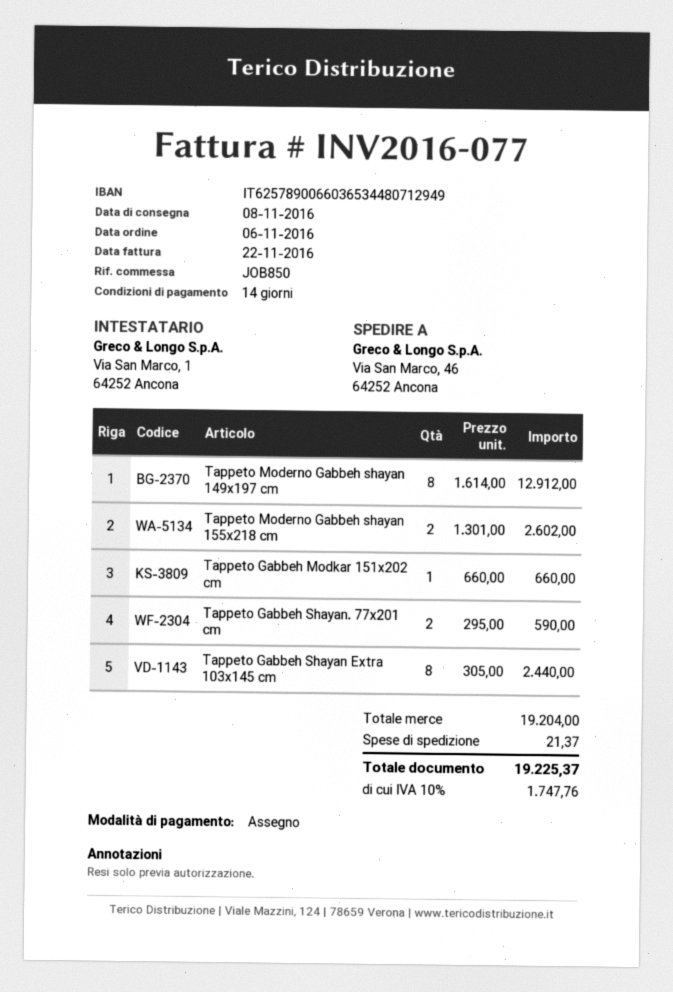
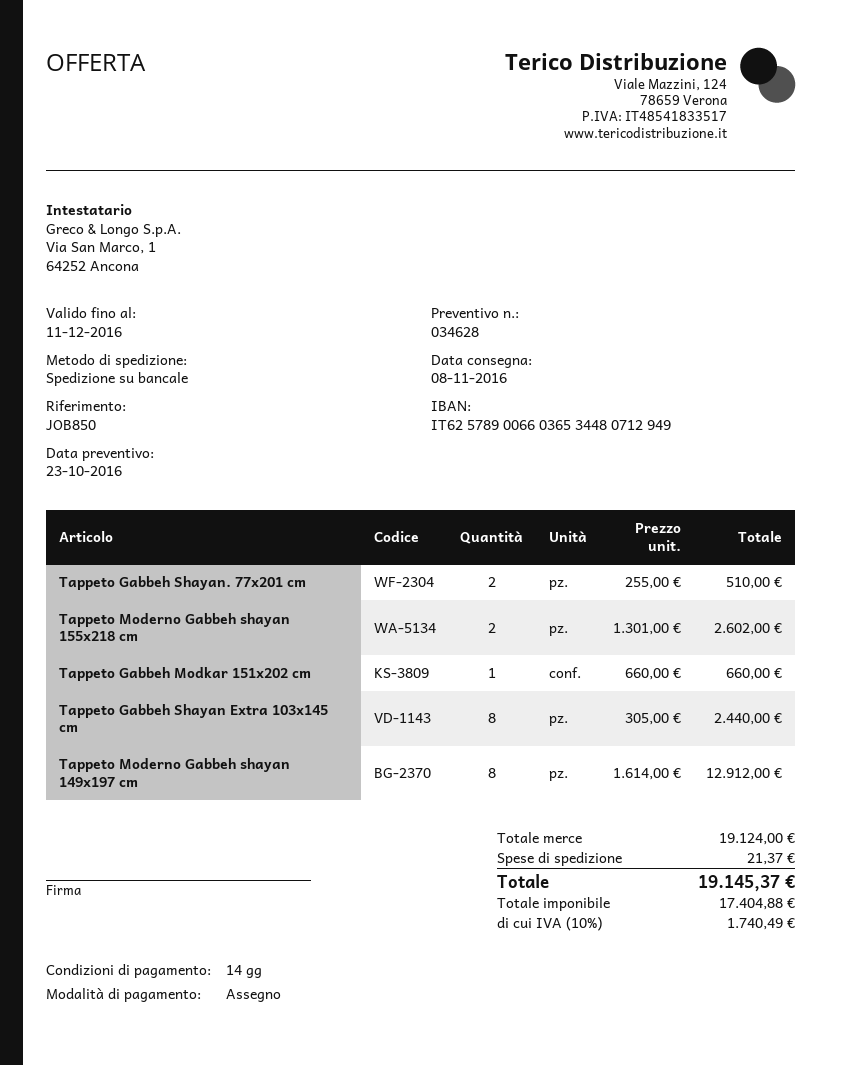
Tappeto Gabbeh Shayan. 77x201 cm: 2 x 295.00 = 590.00 -> 2 x 255.00 = 510.00
subtotal: 19204.00 -> 19124.00
tax: 10% = 1747.76 -> 10% = 1740.49
total: 19225.37 -> 19145.37

